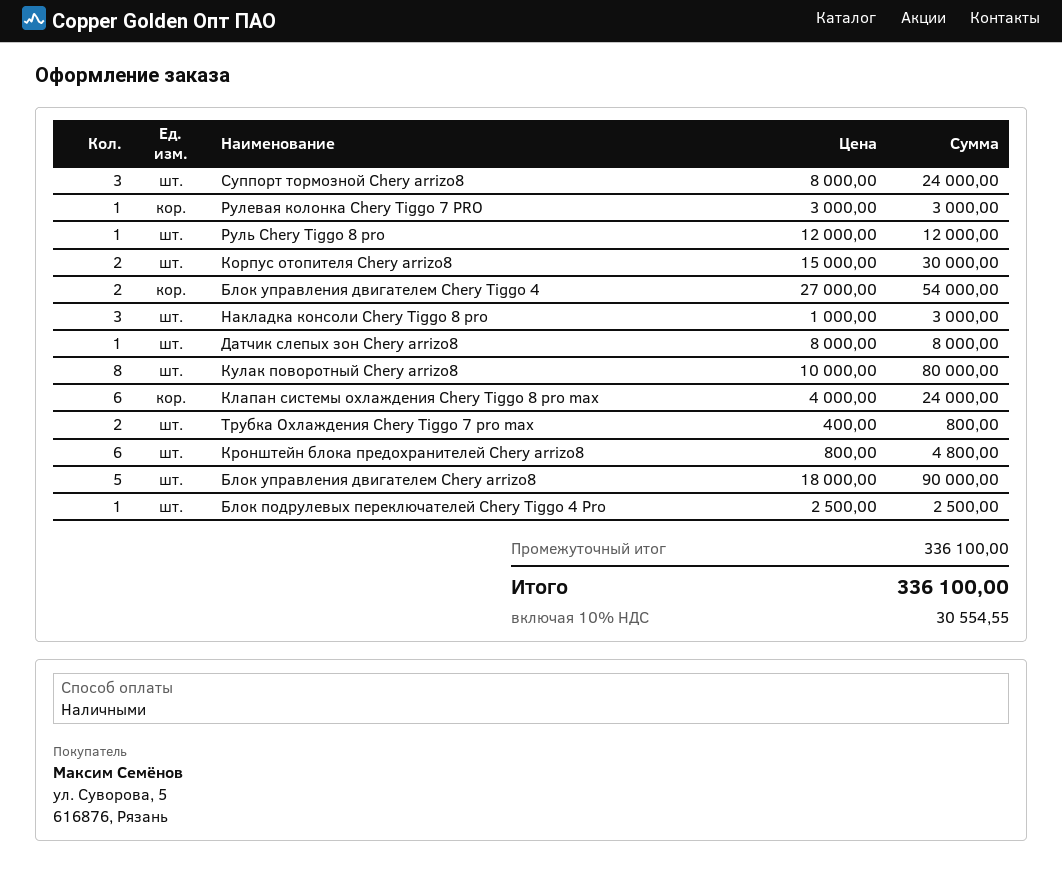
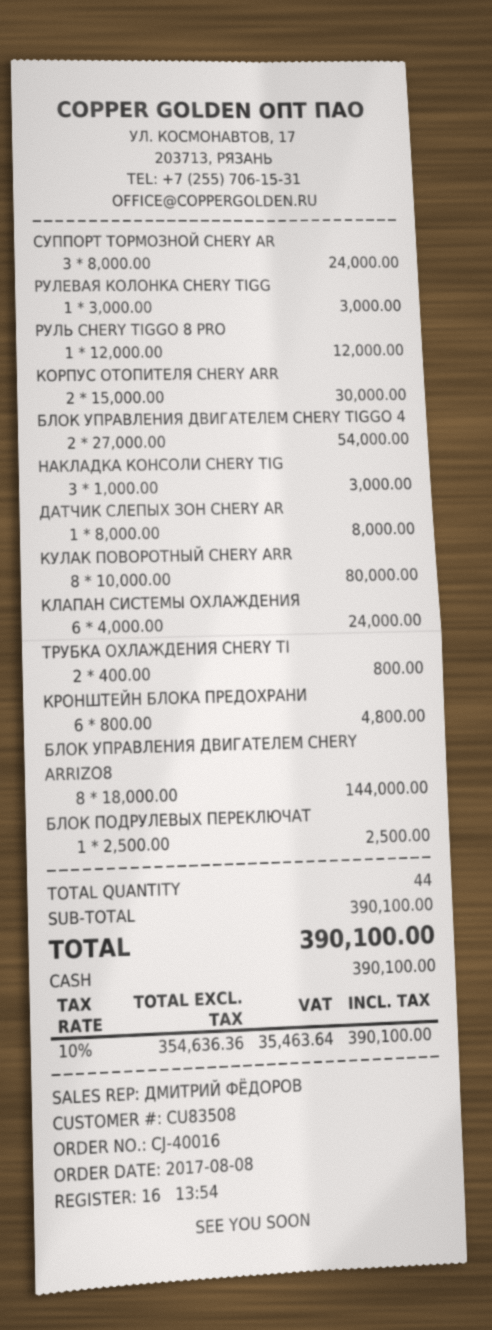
Блок управления двигателем Chery arrizo8: 5 x 18000.00 = 90000.00 -> 8 x 18000.00 = 144000.00
subtotal: 336100.00 -> 390100.00
tax: 10% = 30554.55 -> 10% = 35463.64
total: 336100.00 -> 390100.00

